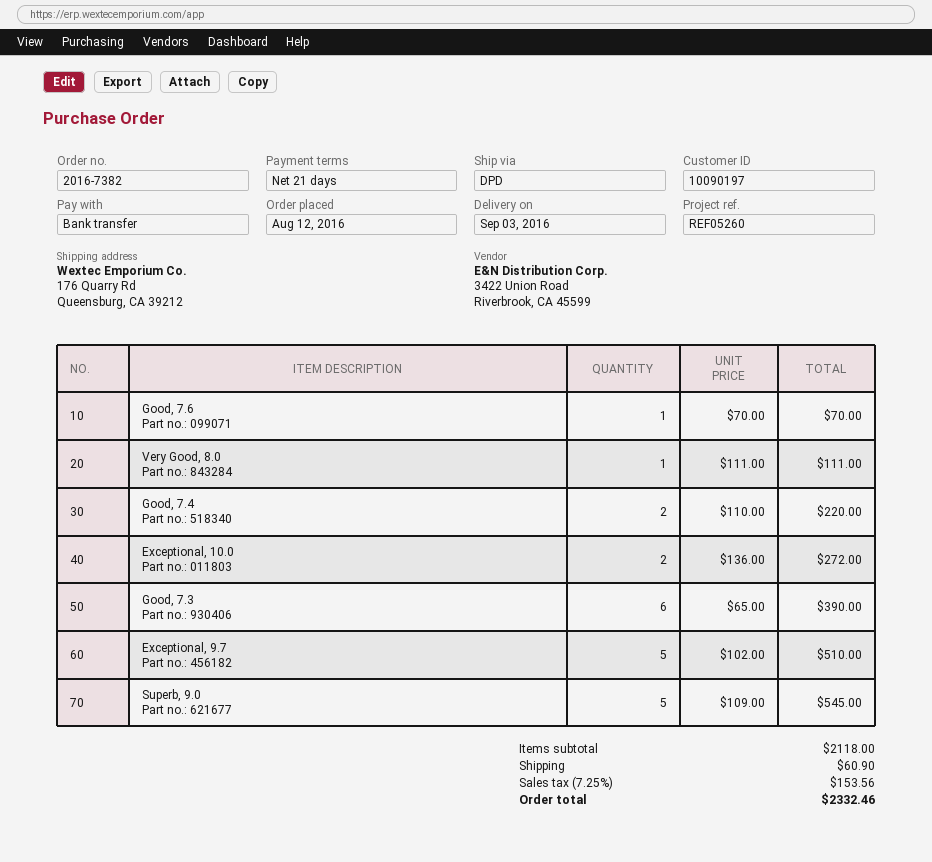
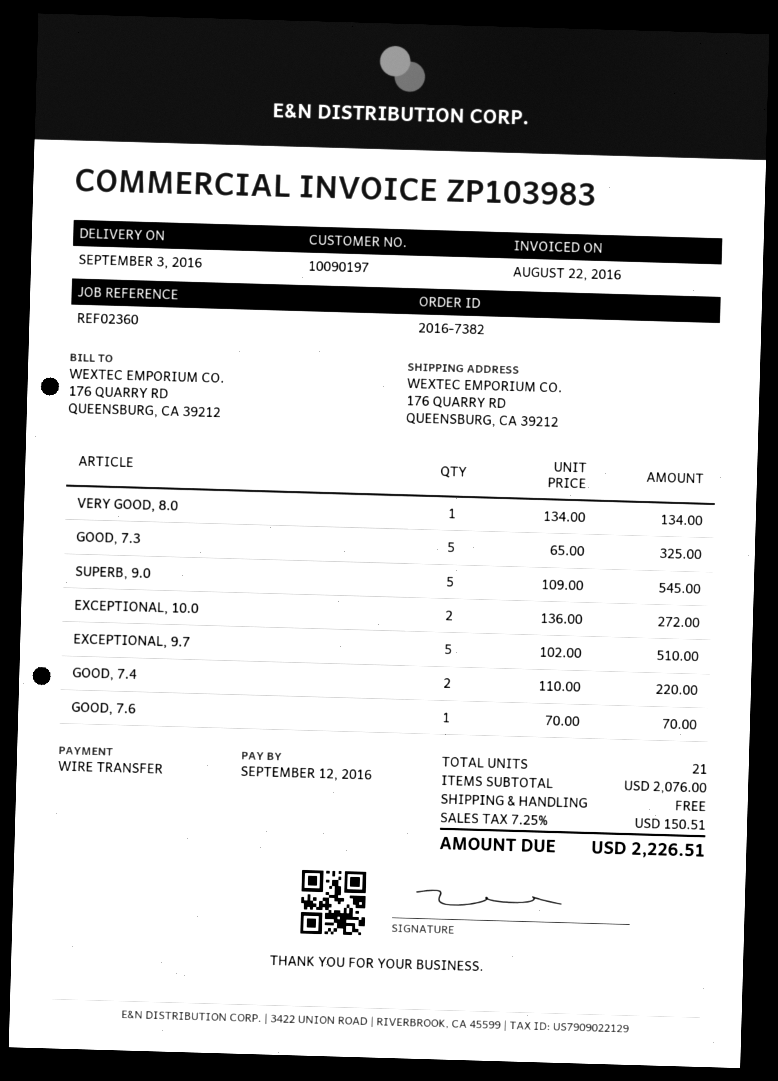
reference: REF05260 -> REF02360
Very Good, 8.0: 1 x 111.00 = 111.00 -> 1 x 134.00 = 134.00
Good, 7.3: 6 x 65.00 = 390.00 -> 5 x 65.00 = 325.00
subtotal: 2118.00 -> 2076.00
shipping: 60.90 -> 0.00
tax: 7.25% = 153.56 -> 7.25% = 150.51
total: 2332.46 -> 2226.51

